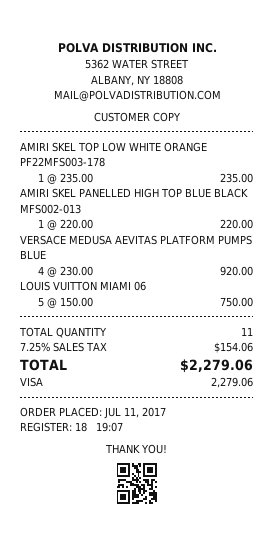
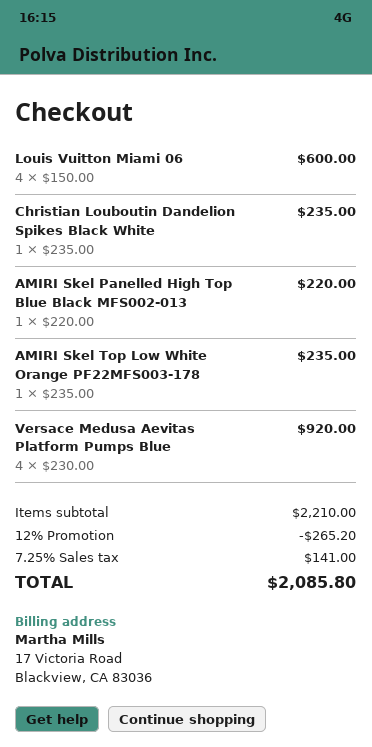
LOUIS VUITTON MIAMI 06: 5 x 150.00 = 750.00 -> 4 x 150.00 = 600.00
Christian Louboutin Dandelion Spikes Black White: none -> 1 x 235.00 = 235.00
discount: none -> 12% = 265.20
tax: 7.25% = 154.06 -> 7.25% = 141.00
total: 2279.06 -> 2085.80

